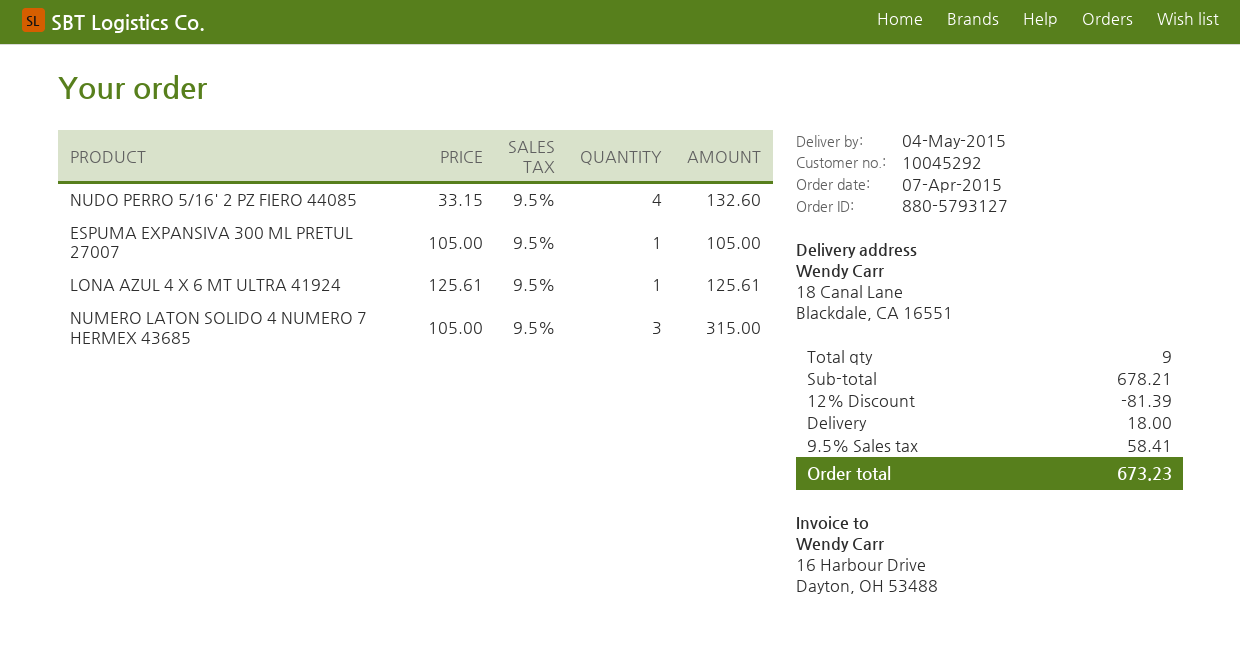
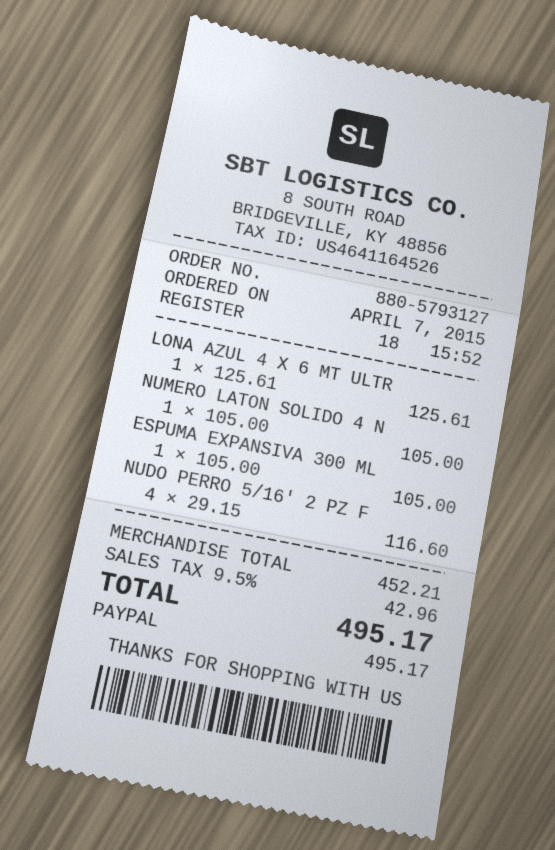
NUDO PERRO 5/16' 2 PZ FIERO 44085: 4 x 33.15 = 132.60 -> 4 x 29.15 = 116.60
NUMERO LATON SOLIDO 4 NUMERO 7 HERMEX 43685: 3 x 105.00 = 315.00 -> 1 x 105.00 = 105.00
subtotal: 678.21 -> 452.21
discount: 12% = 81.39 -> none
shipping: 18.00 -> none
tax: 9.5% = 58.41 -> 9.5% = 42.96
total: 673.23 -> 495.17

